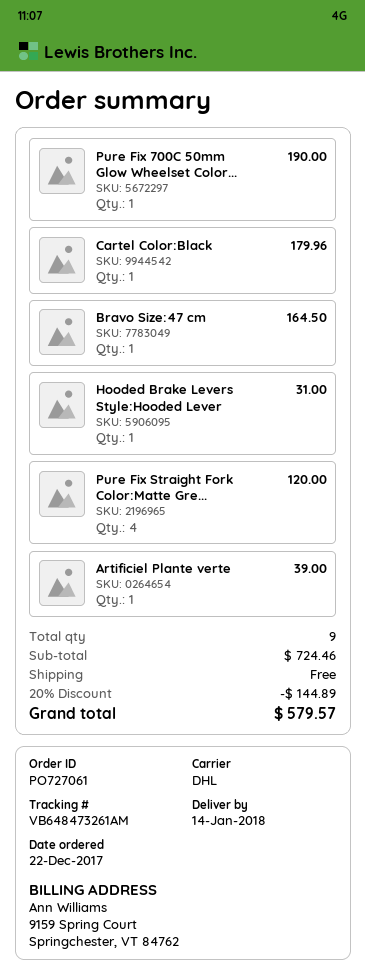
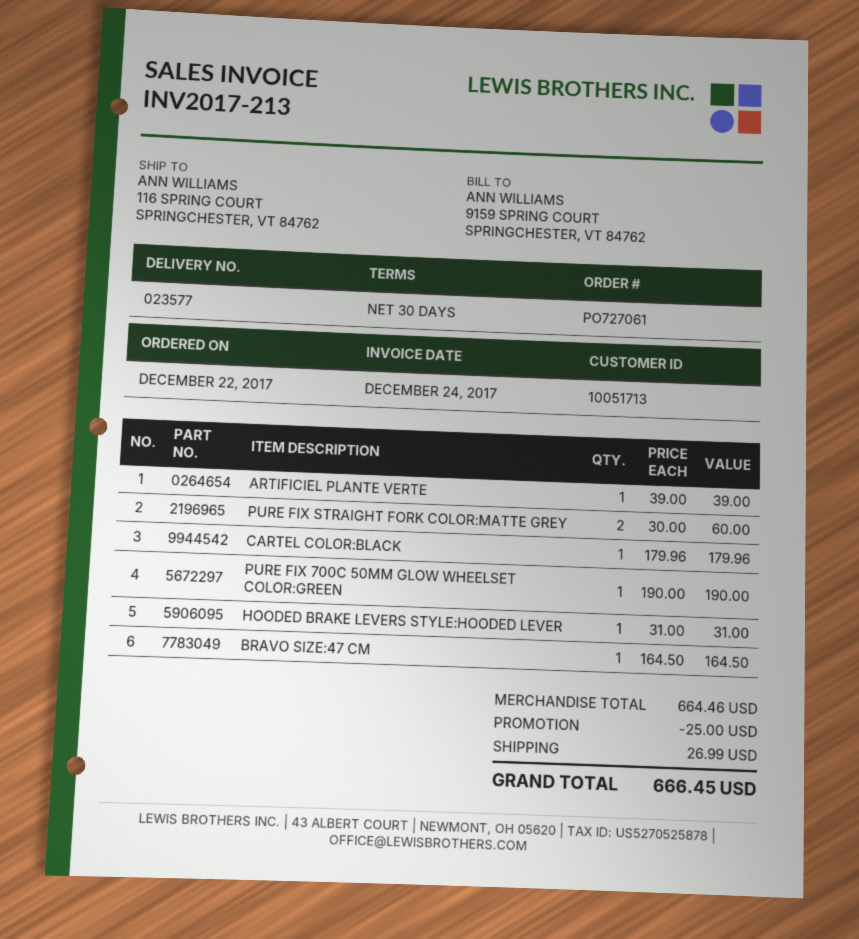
Pure Fix Straight Fork Color:Matte Gre...: 4 for 120.00 -> 2 for 60.00
subtotal: 724.46 -> 664.46
discount: 144.89 -> 25.00
shipping: 0.00 -> 26.99
total: 579.57 -> 666.45

